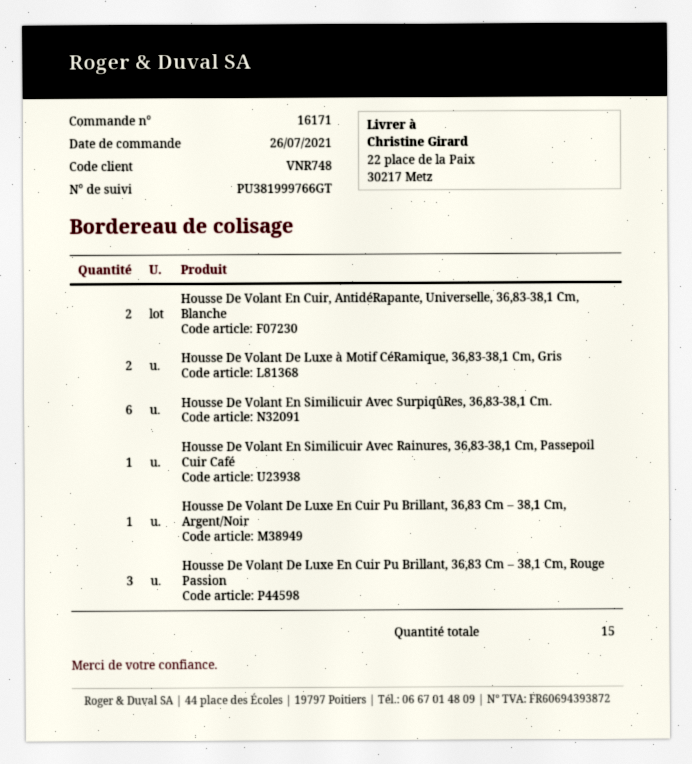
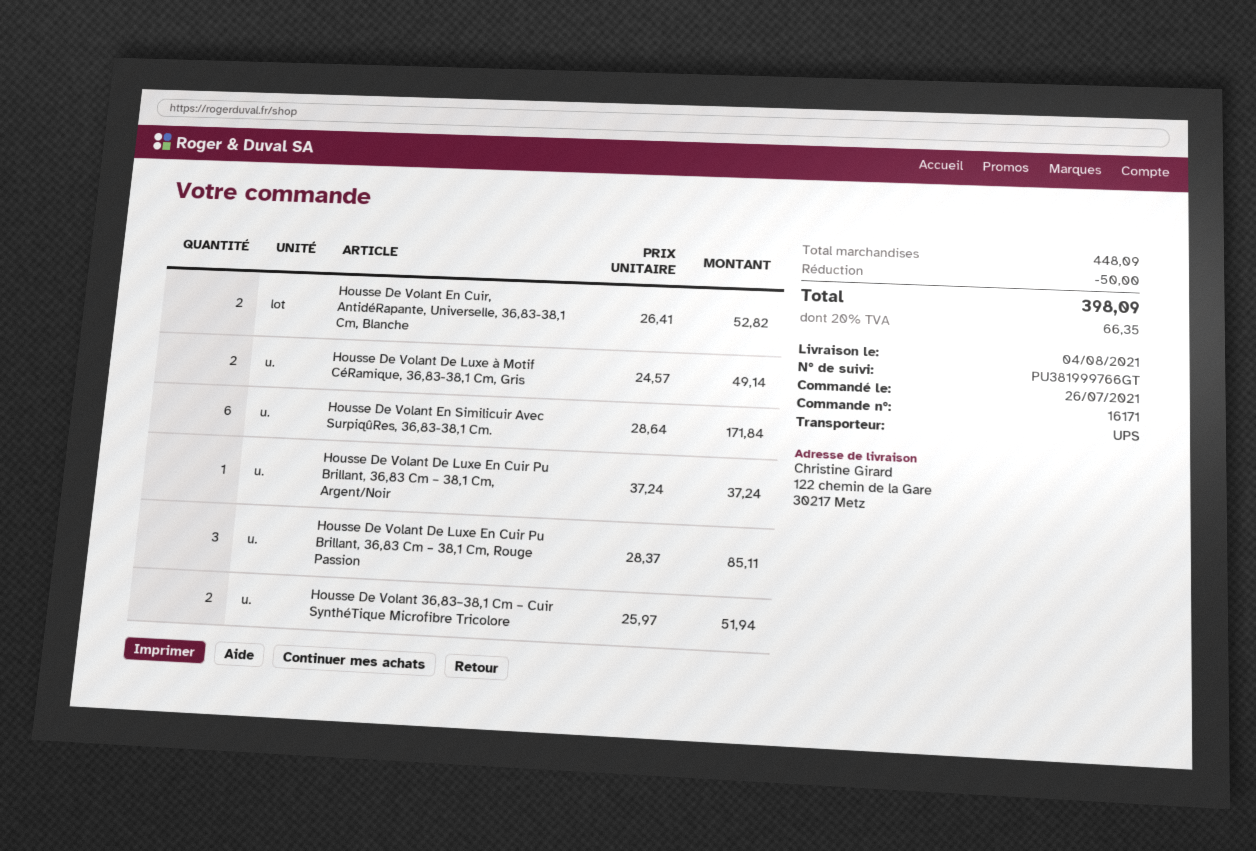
ship to: 22 place de la Paix, 30217 Metz -> 122 chemin de la Gare, 30217 Metz
Housse De Volant En Similicuir Avec Rainures, 36,83-38,1 Cm, Passepoil Cuir Café: 1 -> none
Housse De Volant 36,83–38,1 Cm – Cuir SynthéTique Microfibre Tricolore: none -> 2

